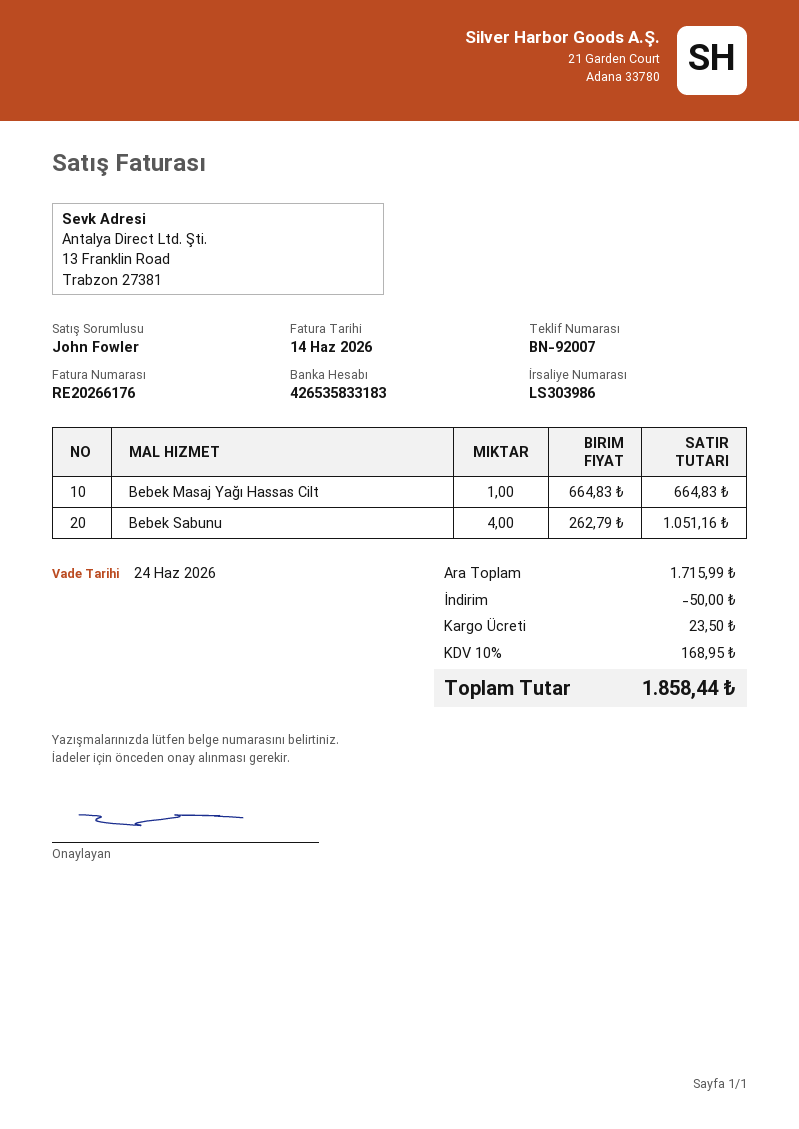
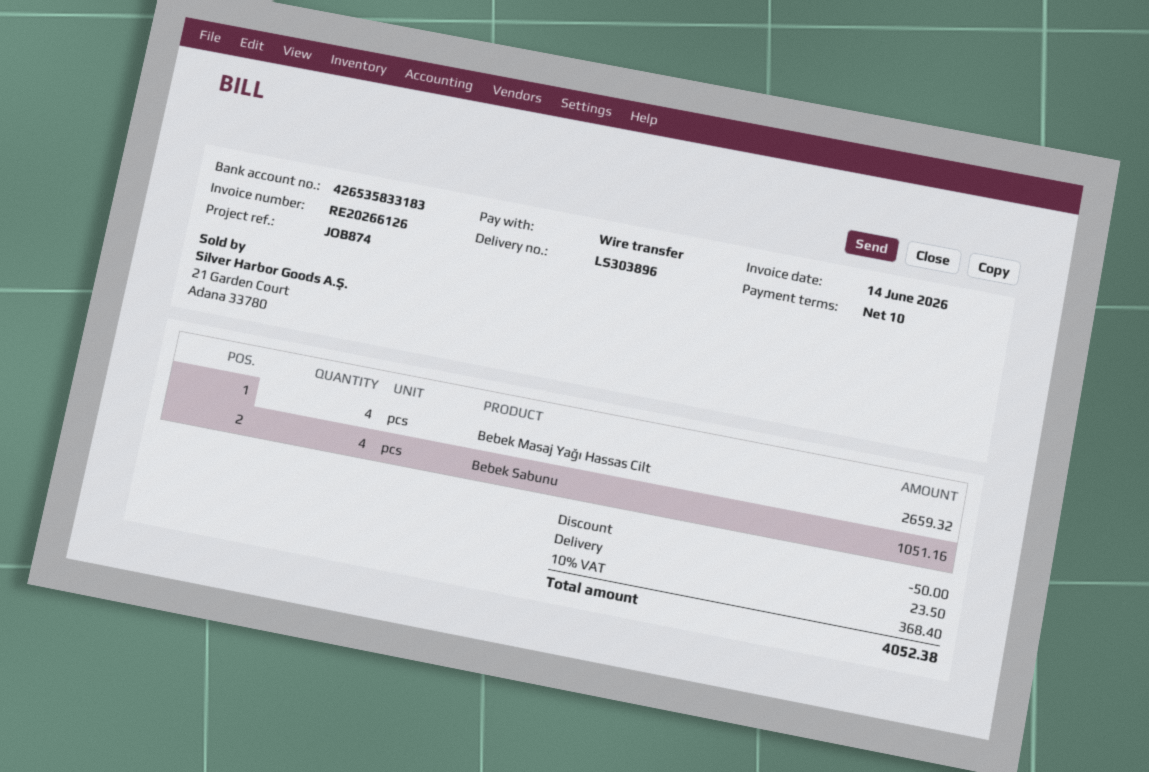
delivery note number: LS303986 -> LS303896
invoice number: RE20266176 -> RE20266126
Bebek Masaj Yağı Hassas Cilt: 1 for 664.83 -> 4 for 2659.32
tax: 10% = 168.95 -> 10% = 368.40
total: 1858.44 -> 4052.38

